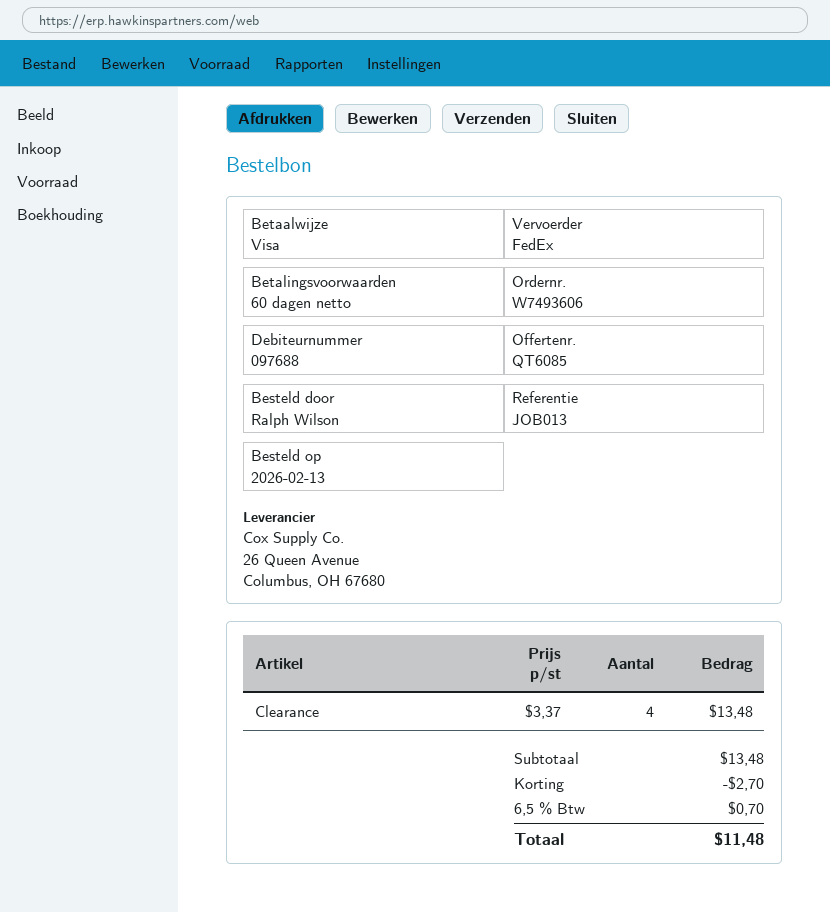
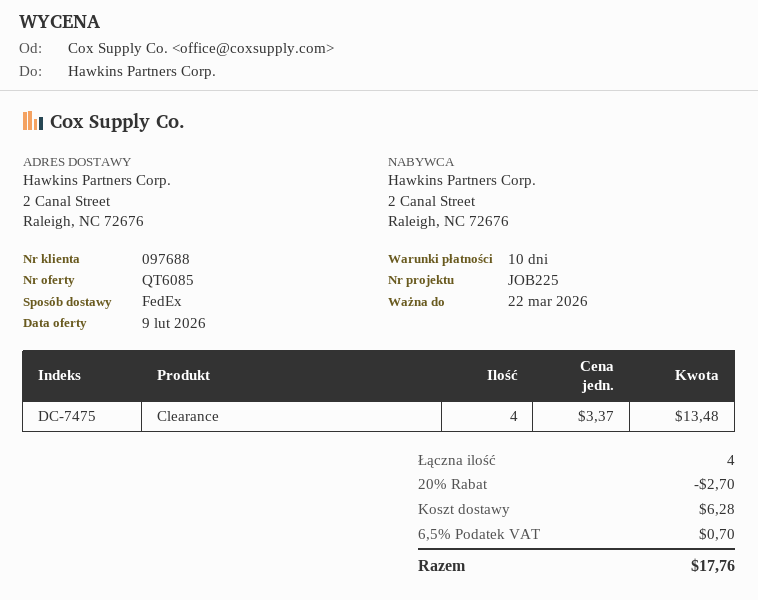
payment terms: 60 days -> 10 days
reference: JOB013 -> JOB225
shipping: none -> 6.28
total: 11.48 -> 17.76

